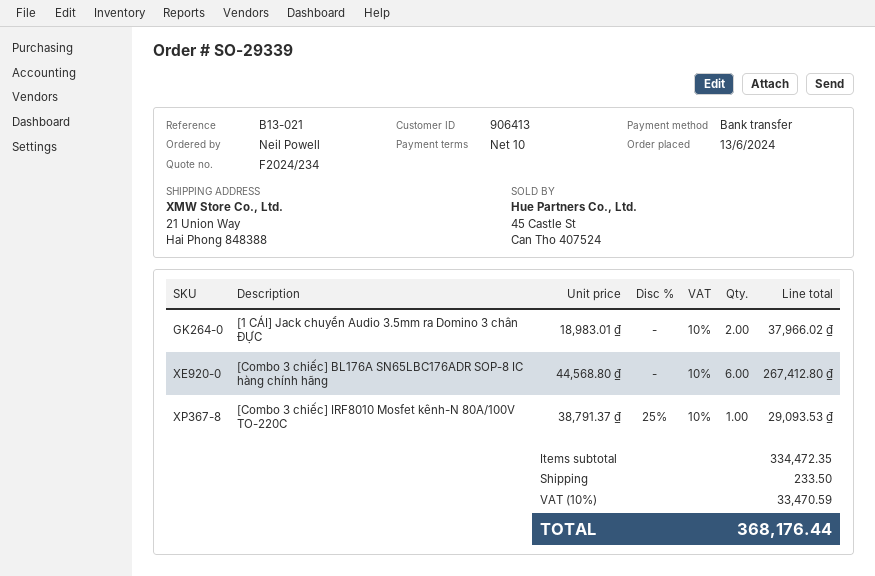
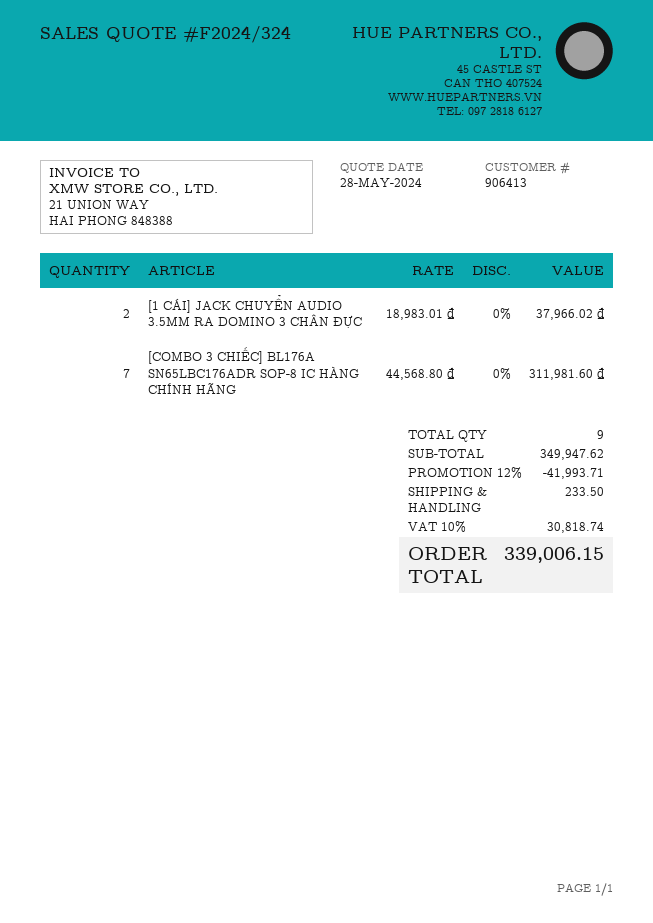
quote number: F2024/234 -> F2024/324
[Combo 3 chiếc] BL176A SN65LBC176ADR SOP-8 IC hàng chính hãng: 6 x 44568.80 = 267412.80 -> 7 x 44568.80 = 311981.60
[Combo 3 chiếc] IRF8010 Mosfet kênh-N 80A/100V TO-220C: 1 x 38791.37 - 25% = 29093.53 -> none
subtotal: 334472.35 -> 349947.62
discount: none -> 12% = 41993.71
tax: 10% = 33470.59 -> 10% = 30818.74
total: 368176.44 -> 339006.15

